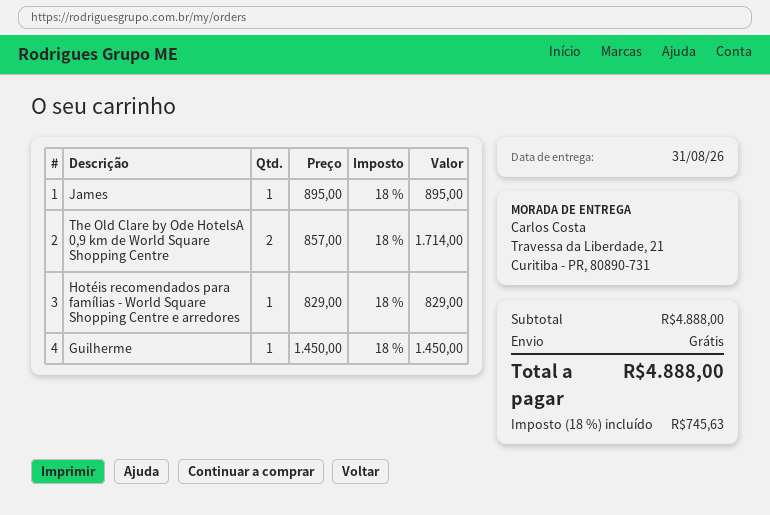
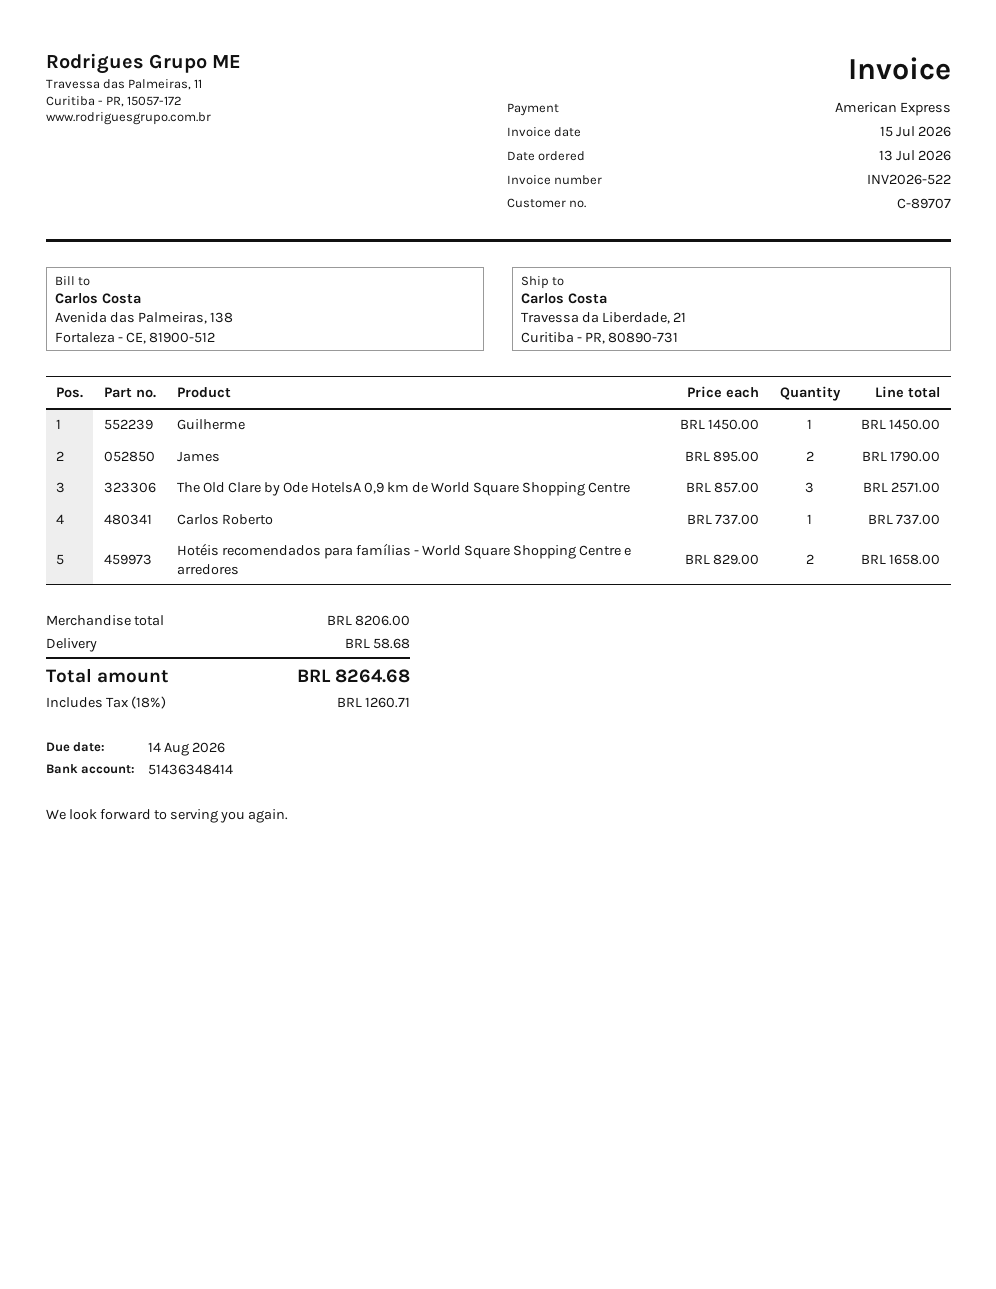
James: 1 x 895.00 = 895.00 -> 2 x 895.00 = 1790.00
The Old Clare by Ode HotelsA 0,9 km de World Square Shopping Centre: 2 x 857.00 = 1714.00 -> 3 x 857.00 = 2571.00
Hotéis recomendados para famílias - World Square Shopping Centre e arredores: 1 x 829.00 = 829.00 -> 2 x 829.00 = 1658.00
Carlos Roberto: none -> 1 x 737.00 = 737.00
subtotal: 4888.00 -> 8206.00
shipping: 0.00 -> 58.68
tax: 18% = 745.63 -> 18% = 1260.71
total: 4888.00 -> 8264.68

